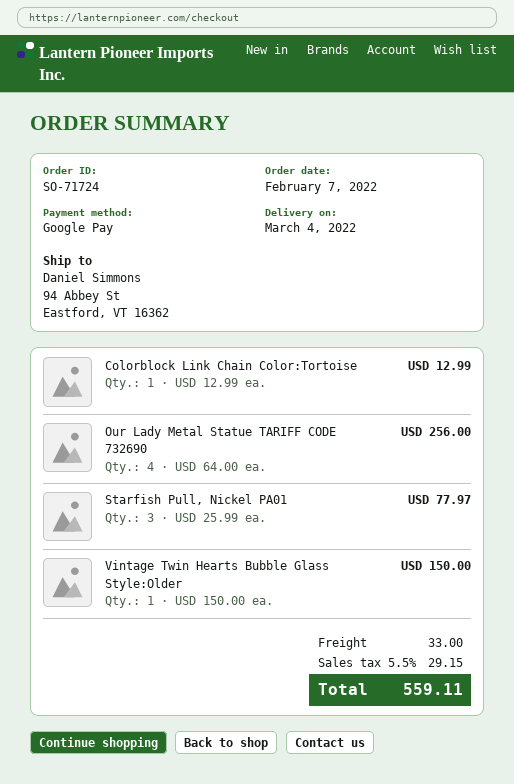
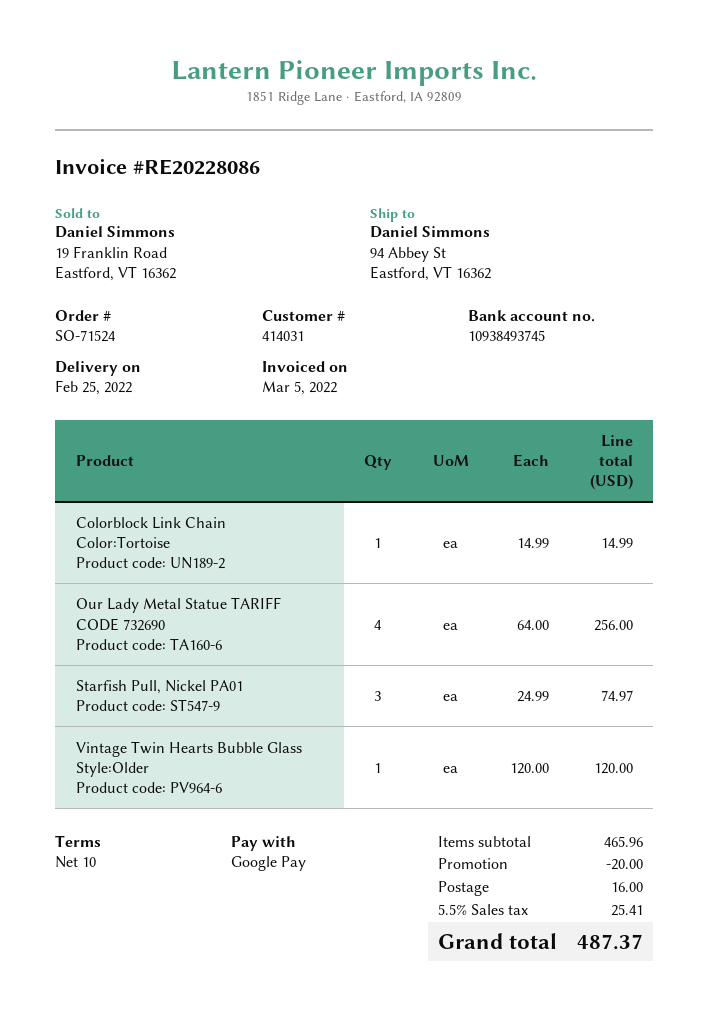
order number: SO-71724 -> SO-71524
delivery date: 2022-03-04 -> 2022-02-25
Colorblock Link Chain Color:Tortoise: 1 x 12.99 = 12.99 -> 1 x 14.99 = 14.99
Starfish Pull, Nickel PA01: 3 x 25.99 = 77.97 -> 3 x 24.99 = 74.97
Vintage Twin Hearts Bubble Glass Style:Older: 1 x 150.00 = 150.00 -> 1 x 120.00 = 120.00
discount: none -> 20.00
shipping: 33.00 -> 16.00
tax: 5.5% = 29.15 -> 5.5% = 25.41
total: 559.11 -> 487.37

